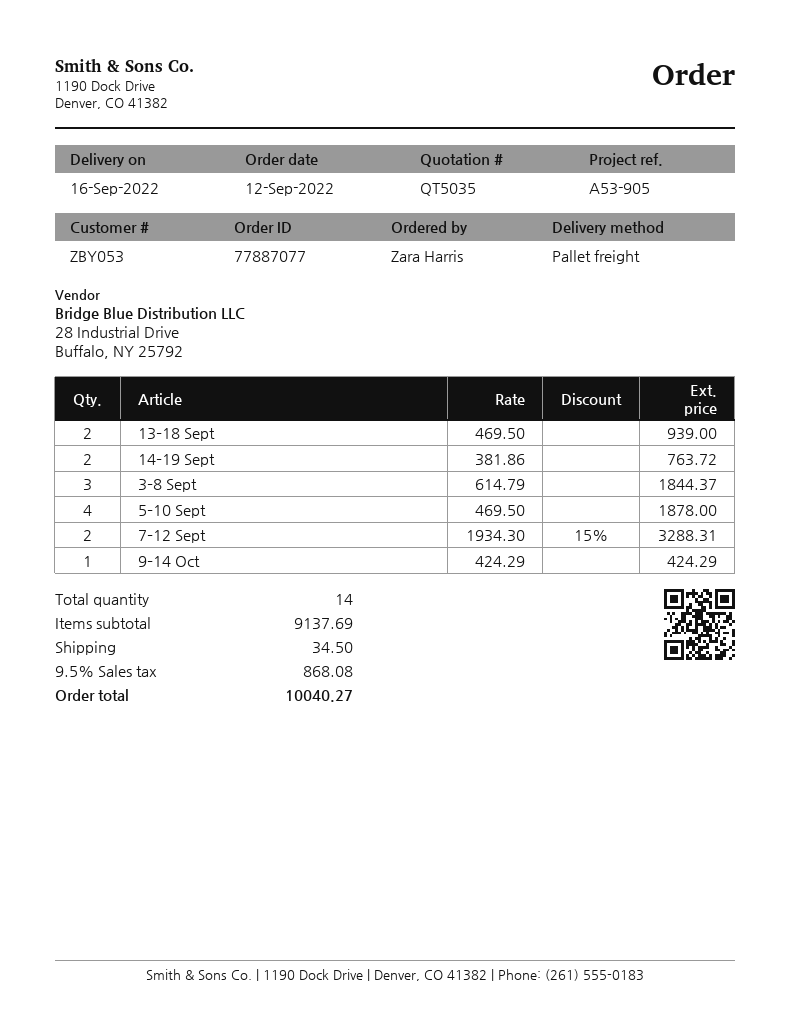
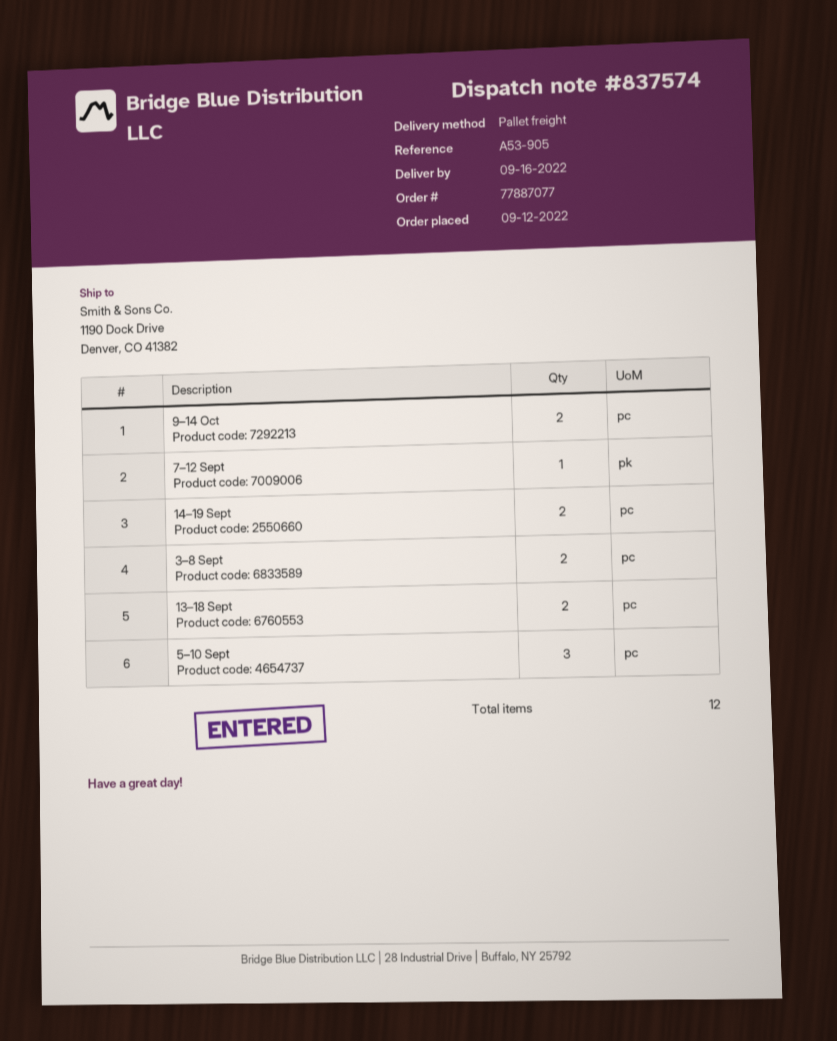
3–8 Sept: 3 -> 2
5–10 Sept: 4 -> 3
7–12 Sept: 2 -> 1
9–14 Oct: 1 -> 2
total quantity: 14 -> 12

